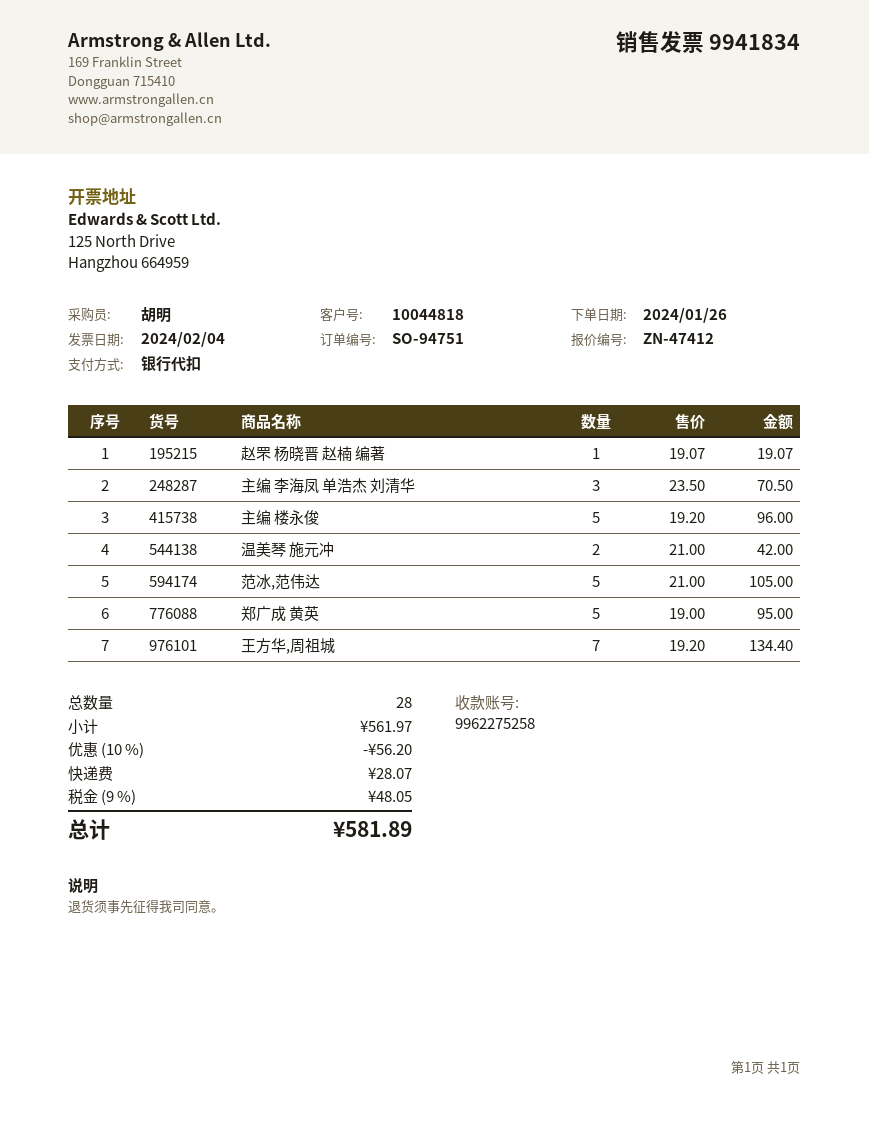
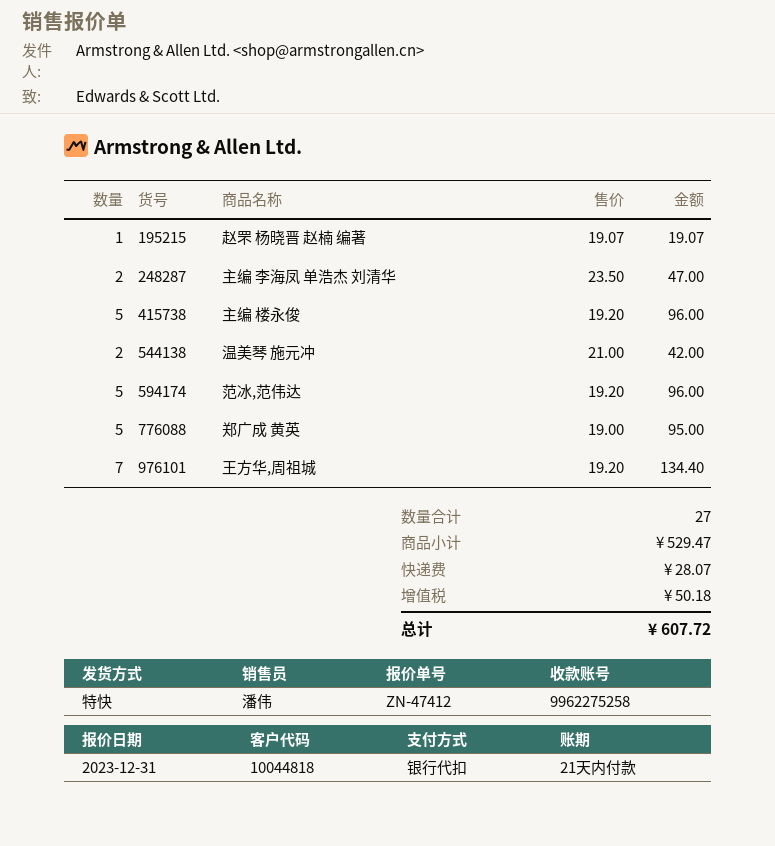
主编 李海凤 单浩杰 刘清华: 3 x 23.50 = 70.50 -> 2 x 23.50 = 47.00
范冰,范伟达: 5 x 21.00 = 105.00 -> 5 x 19.20 = 96.00
total quantity: 28 -> 27
subtotal: 561.97 -> 529.47
discount: 10% = 56.20 -> none
tax: 48.05 -> 50.18
total: 581.89 -> 607.72

